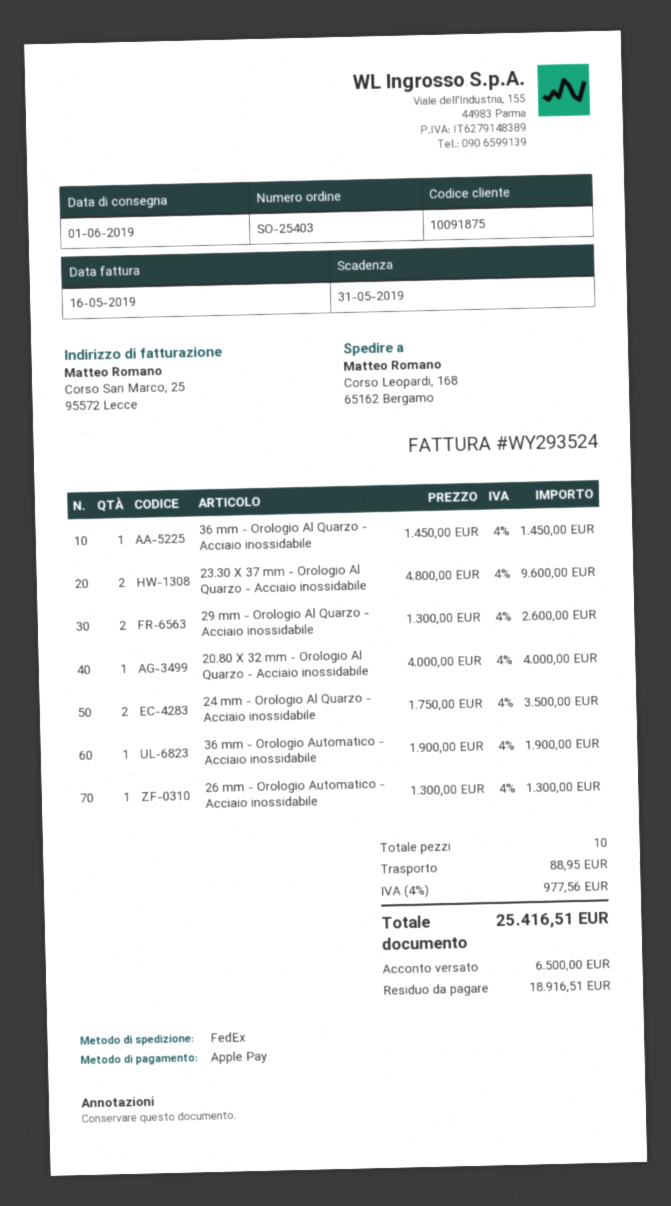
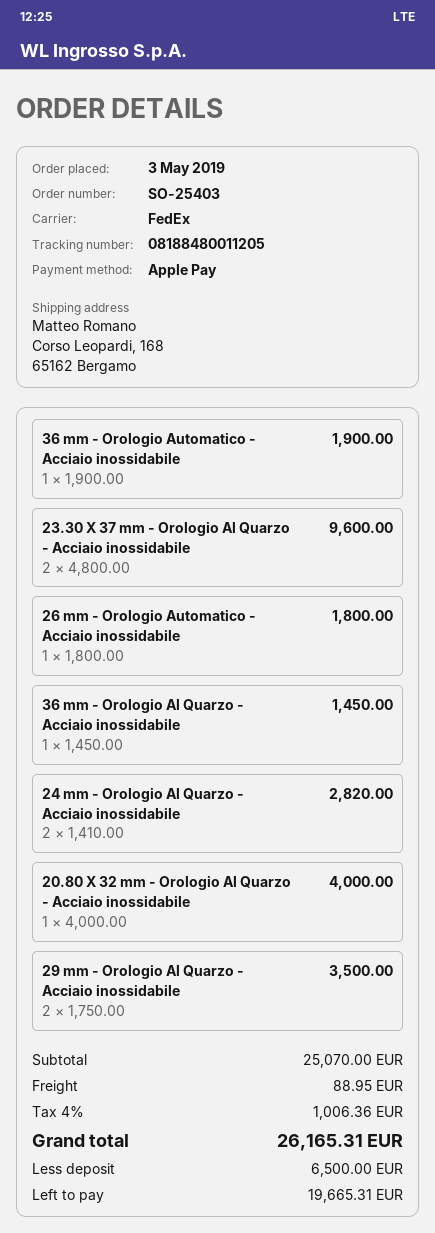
29 mm - Orologio Al Quarzo - Acciaio inossidabile: 2 x 1300.00 = 2600.00 -> 2 x 1750.00 = 3500.00
24 mm - Orologio Al Quarzo - Acciaio inossidabile: 2 x 1750.00 = 3500.00 -> 2 x 1410.00 = 2820.00
26 mm - Orologio Automatico - Acciaio inossidabile: 1 x 1300.00 = 1300.00 -> 1 x 1800.00 = 1800.00
tax: 4% = 977.56 -> 4% = 1006.36
total: 25416.51 -> 26165.31
balance: 18916.51 -> 19665.31

